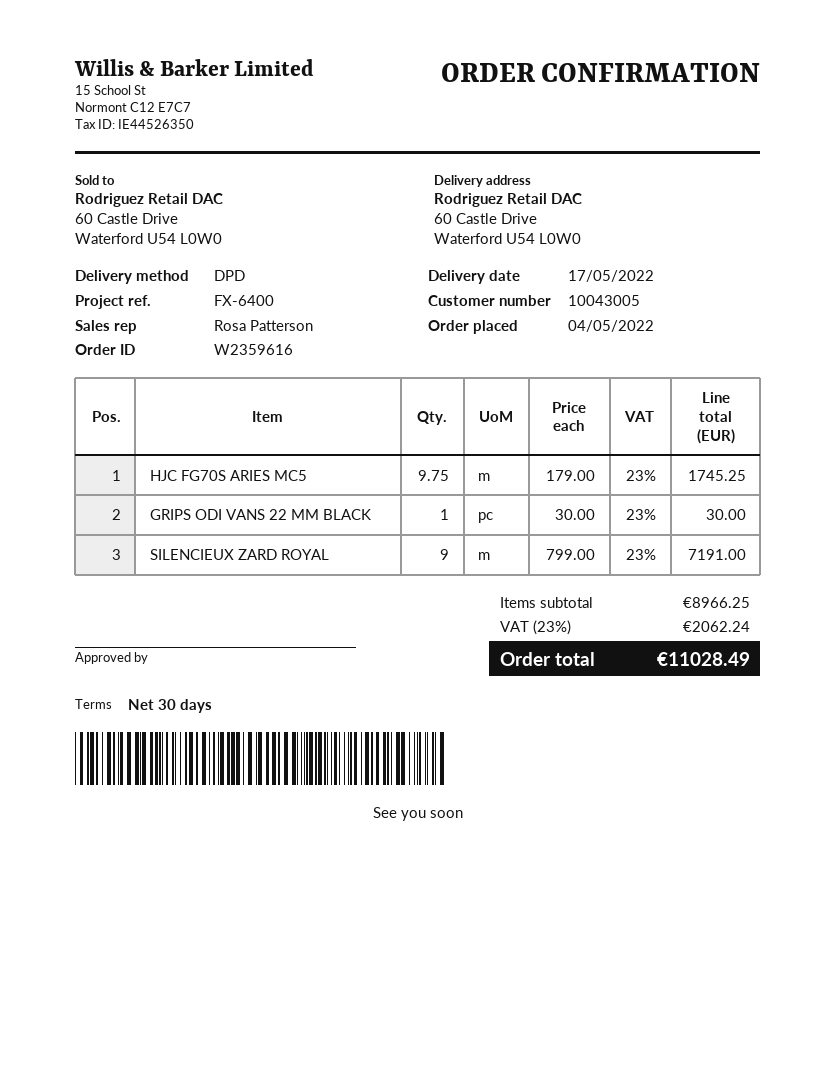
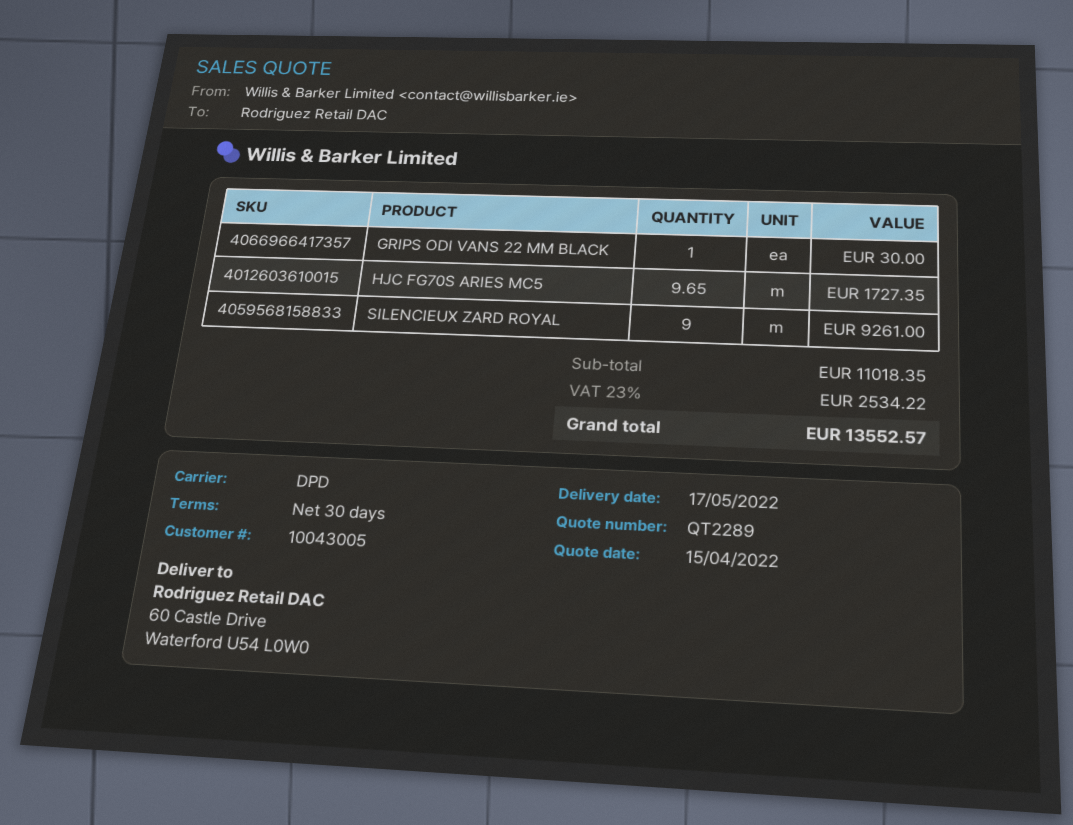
HJC FG70S ARIES MC5: 9.75 for 1745.25 -> 9.65 for 1727.35
SILENCIEUX ZARD ROYAL: 9 for 7191.00 -> 9 for 9261.00
subtotal: 8966.25 -> 11018.35
tax: 23% = 2062.24 -> 23% = 2534.22
total: 11028.49 -> 13552.57

